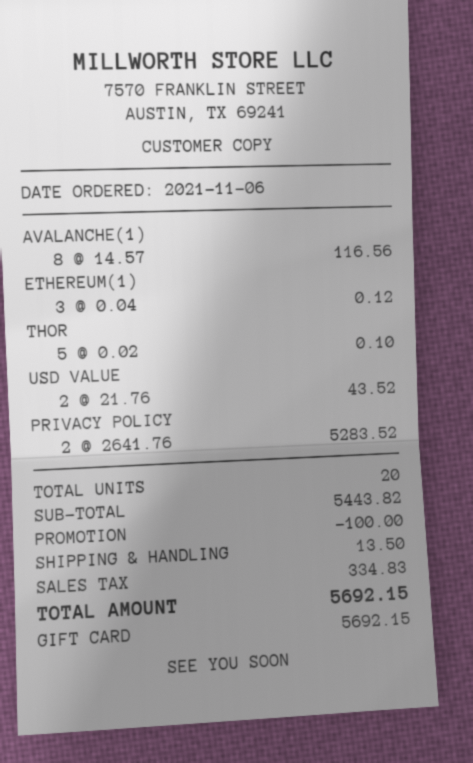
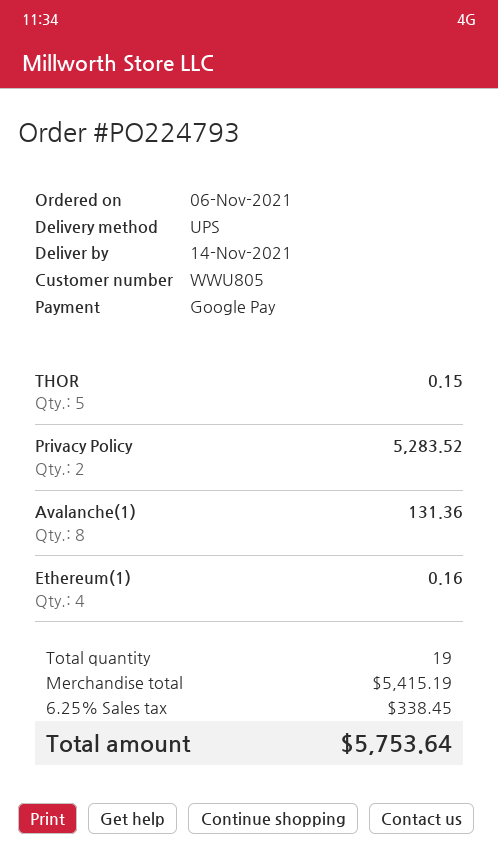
payment method: gift card -> Google Pay
AVALANCHE(1): 8 for 116.56 -> 8 for 131.36
ETHEREUM(1): 3 for 0.12 -> 4 for 0.16
THOR: 5 for 0.10 -> 5 for 0.15
USD VALUE: 2 for 43.52 -> none
total quantity: 20 -> 19
subtotal: 5443.82 -> 5415.19
discount: 100.00 -> none
shipping: 13.50 -> none
tax: 334.83 -> 338.45
total: 5692.15 -> 5753.64

